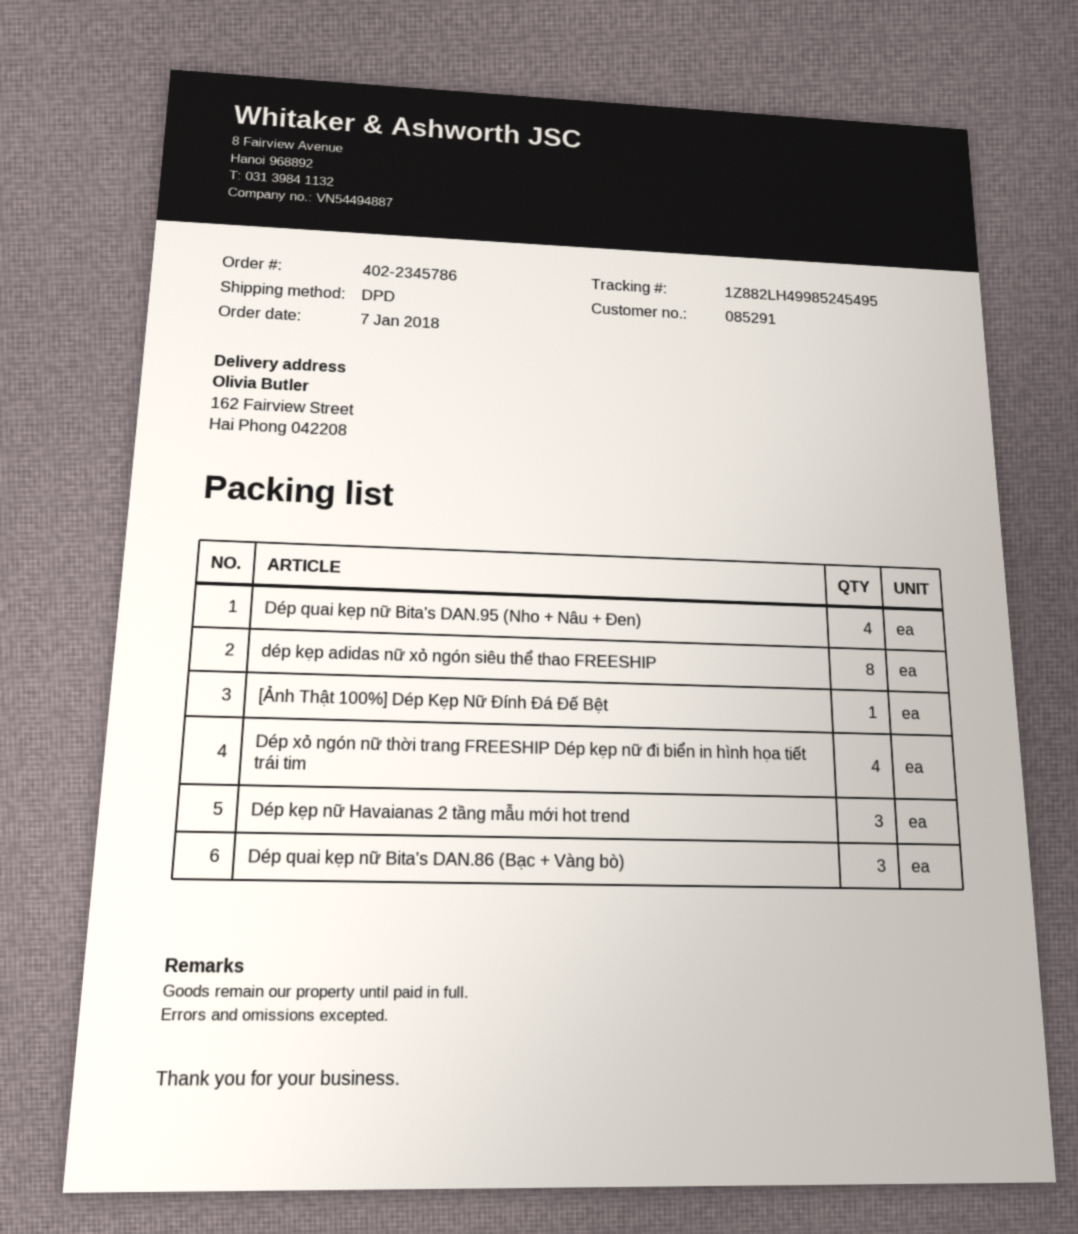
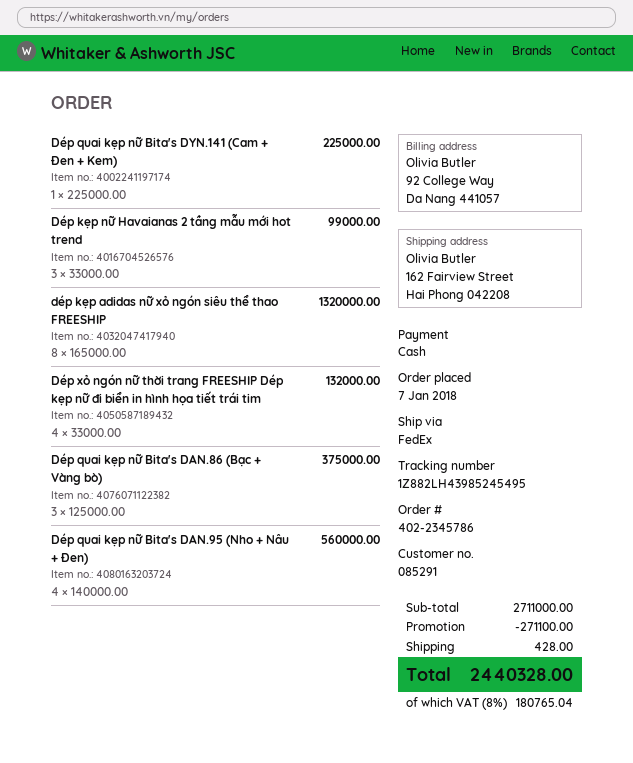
shipping method: DPD -> FedEx
tracking number: 1Z882LH49985245495 -> 1Z882LH43985245495
[Ảnh Thật 100%] Dép Kẹp Nữ Đính Đá Đế Bệt: 1 -> none
Dép quai kẹp nữ Bita's DYN.141 (Cam + Đen + Kem): none -> 1

